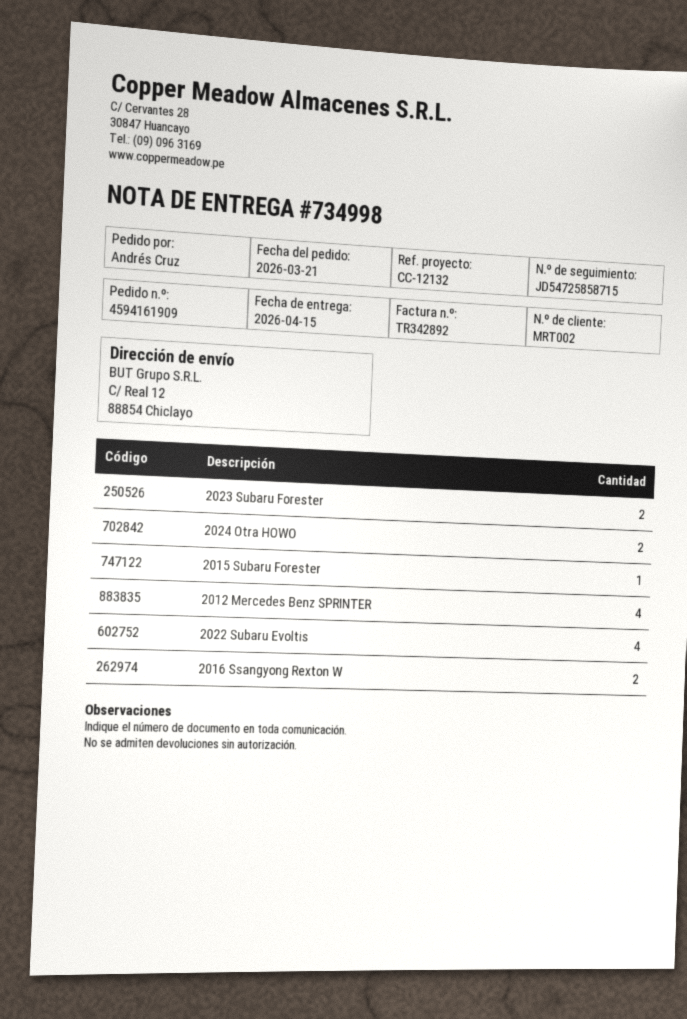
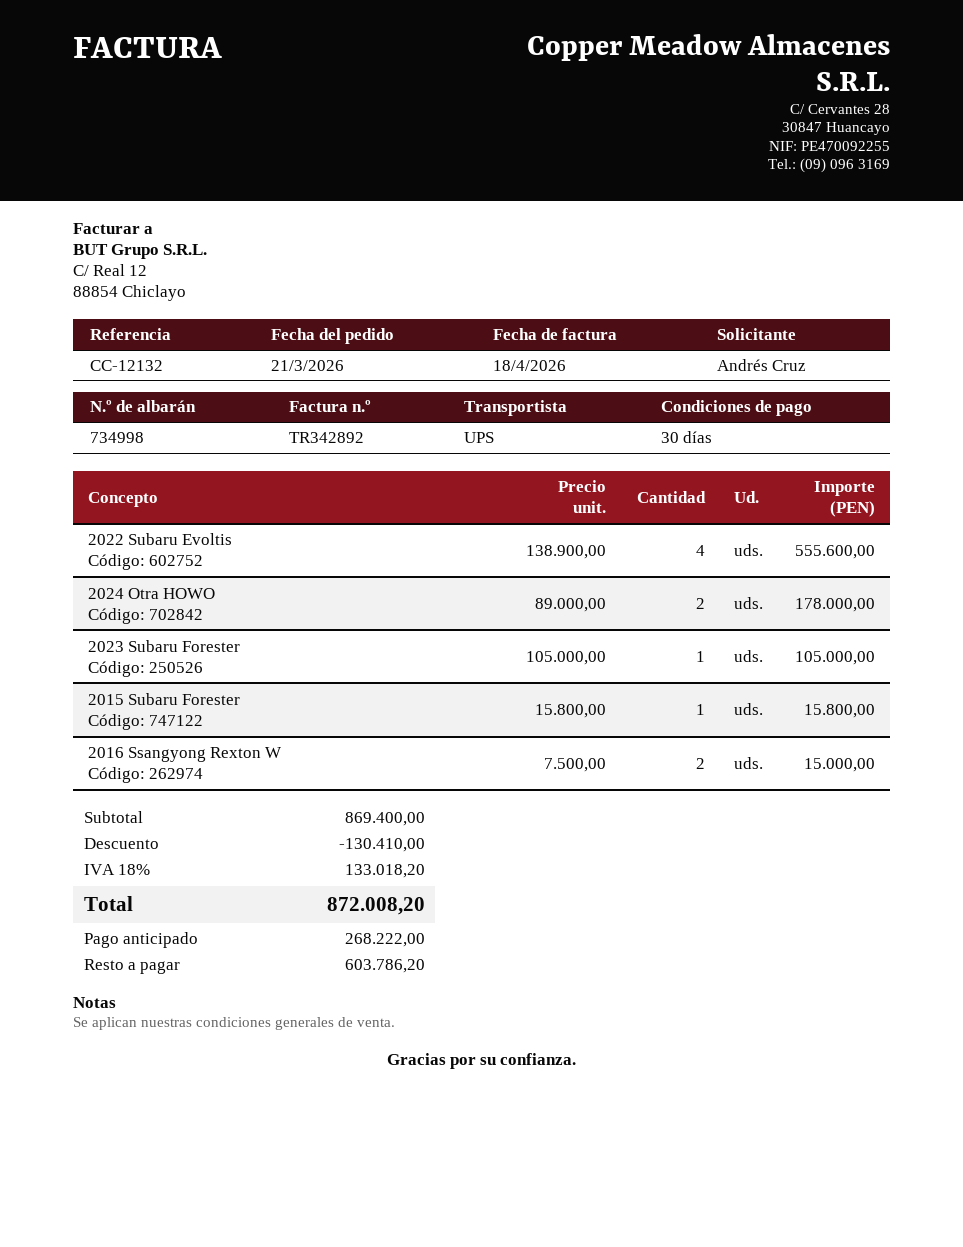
2023 Subaru Forester: 2 -> 1
2012 Mercedes Benz SPRINTER: 4 -> none

